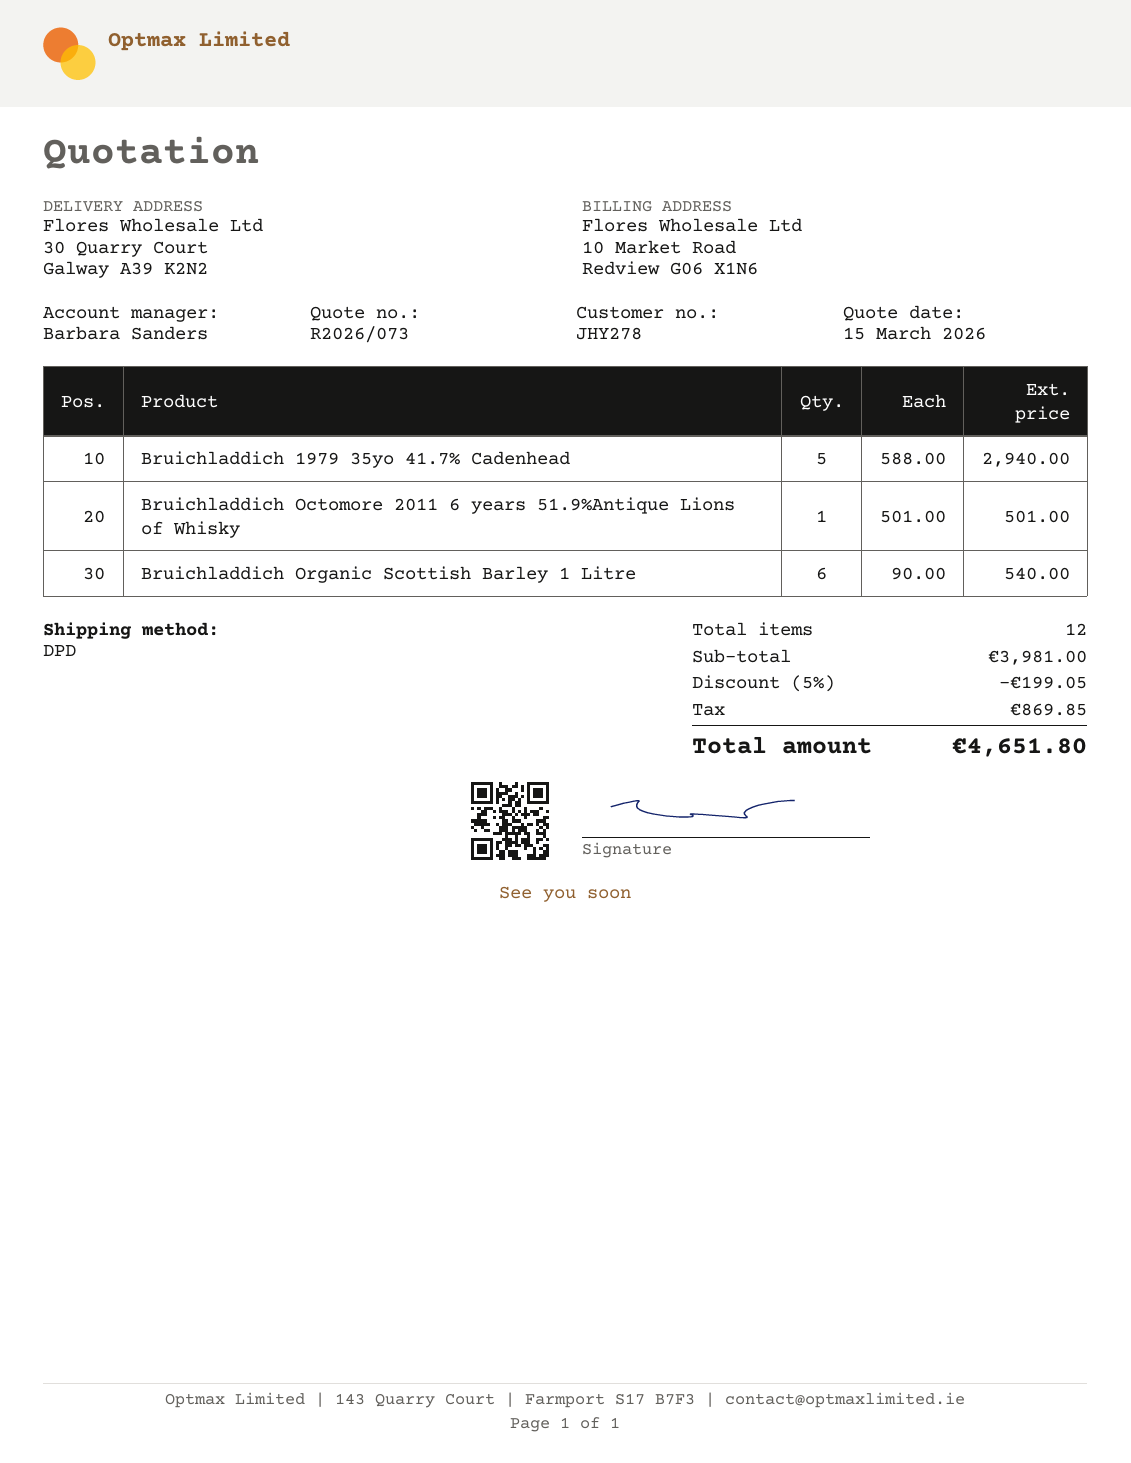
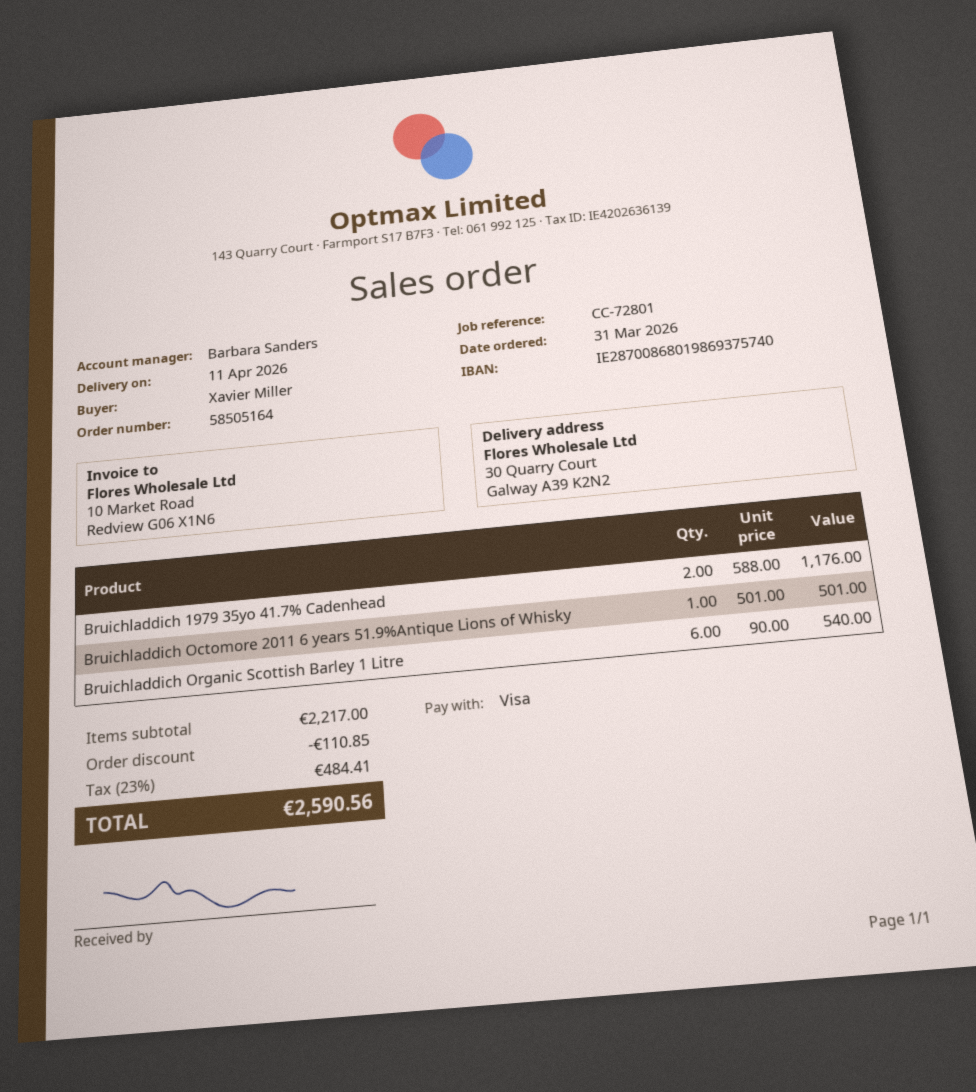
Bruichladdich 1979 35yo 41.7% Cadenhead: 5 x 588.00 = 2940.00 -> 2 x 588.00 = 1176.00
subtotal: 3981.00 -> 2217.00
discount: 199.05 -> 110.85
tax: 869.85 -> 484.41
total: 4651.80 -> 2590.56

